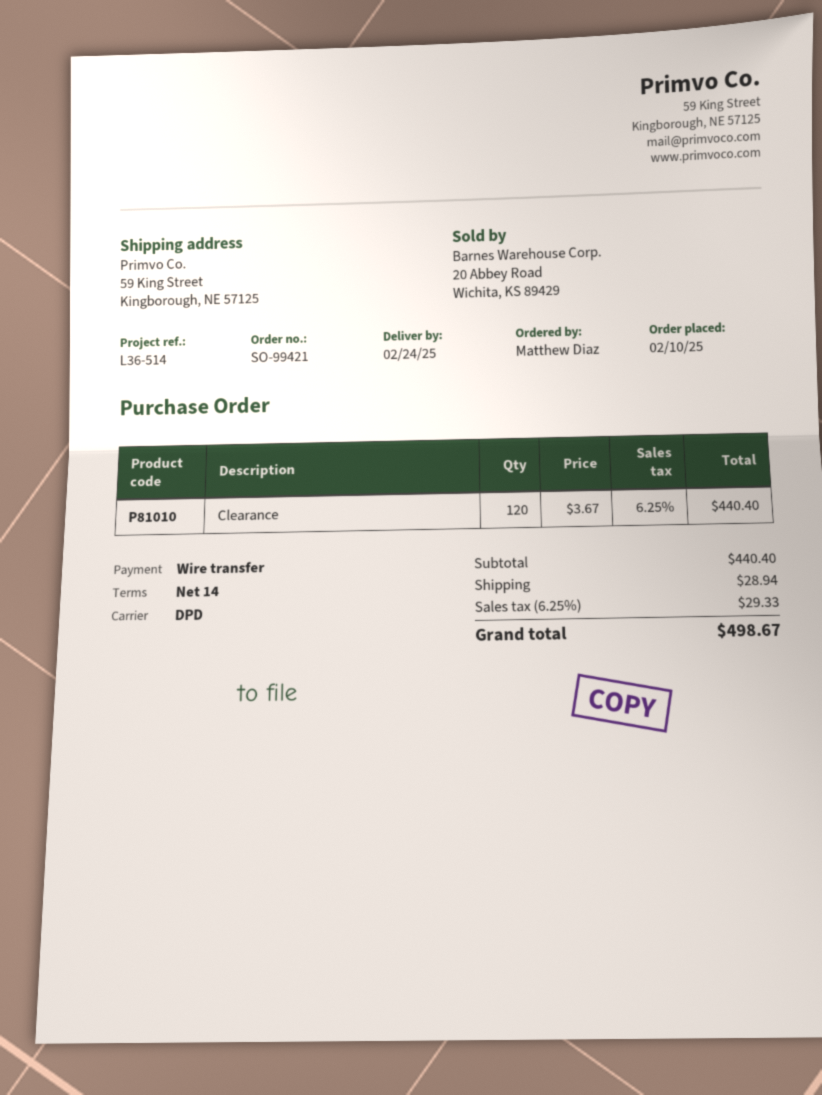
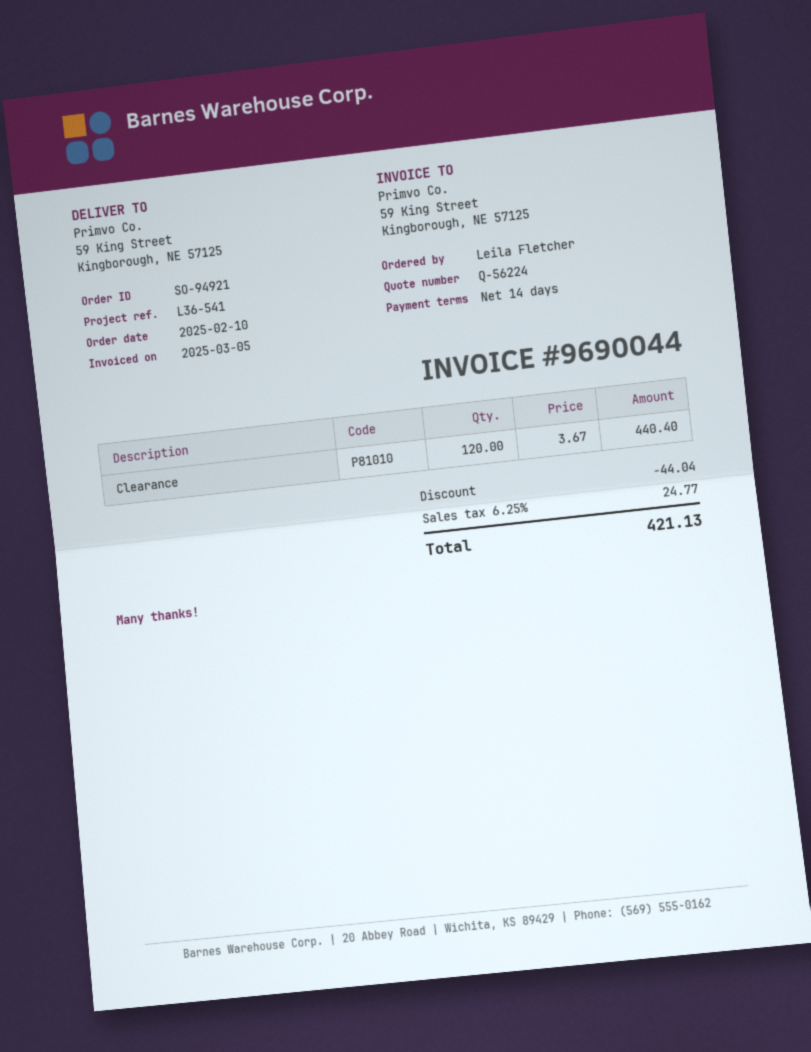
order number: SO-99421 -> SO-94921
reference: L36-514 -> L36-541
ordered by: Matthew Diaz -> Leila Fletcher
discount: none -> 44.04
shipping: 28.94 -> none
tax: 6.25% = 29.33 -> 6.25% = 24.77
total: 498.67 -> 421.13

